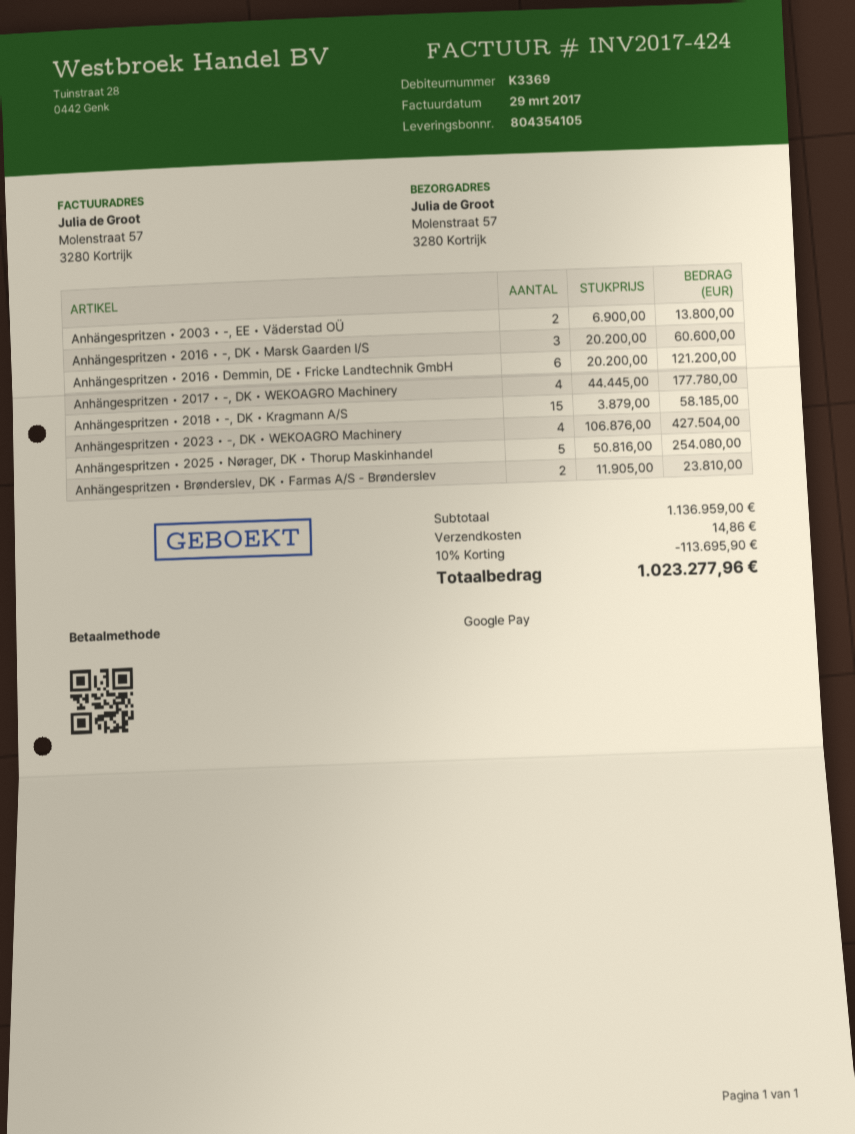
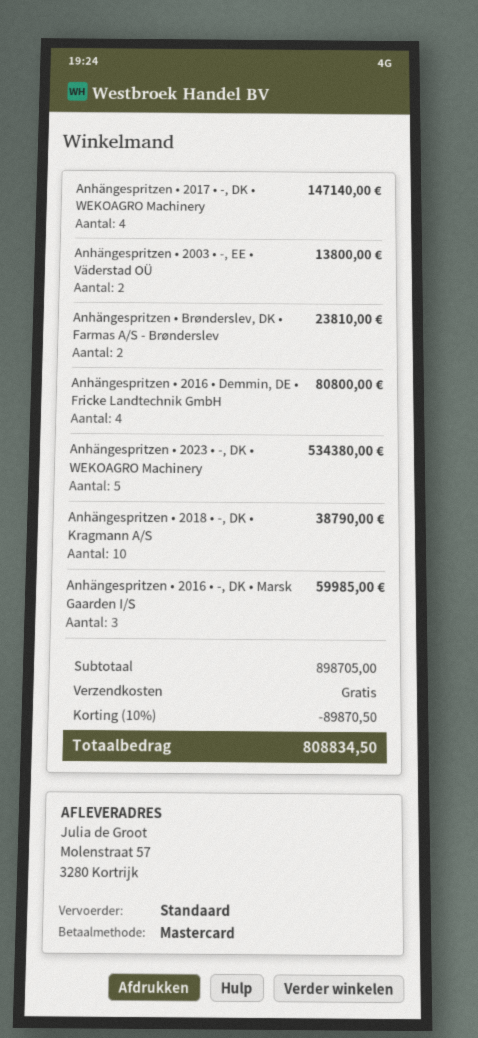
payment method: Google Pay -> Mastercard
Anhängespritzen • 2016 • -, DK • Marsk Gaarden I/S: 3 for 60600.00 -> 3 for 59985.00
Anhängespritzen • 2016 • Demmin, DE • Fricke Landtechnik GmbH: 6 for 121200.00 -> 4 for 80800.00
Anhängespritzen • 2017 • -, DK • WEKOAGRO Machinery: 4 for 177780.00 -> 4 for 147140.00
Anhängespritzen • 2018 • -, DK • Kragmann A/S: 15 for 58185.00 -> 10 for 38790.00
Anhängespritzen • 2023 • -, DK • WEKOAGRO Machinery: 4 for 427504.00 -> 5 for 534380.00
Anhängespritzen • 2025 • Nørager, DK • Thorup Maskinhandel: 5 for 254080.00 -> none
subtotal: 1136959.00 -> 898705.00
discount: 10% = 113695.90 -> 10% = 89870.50
shipping: 14.86 -> 0.00
total: 1023277.96 -> 808834.50

